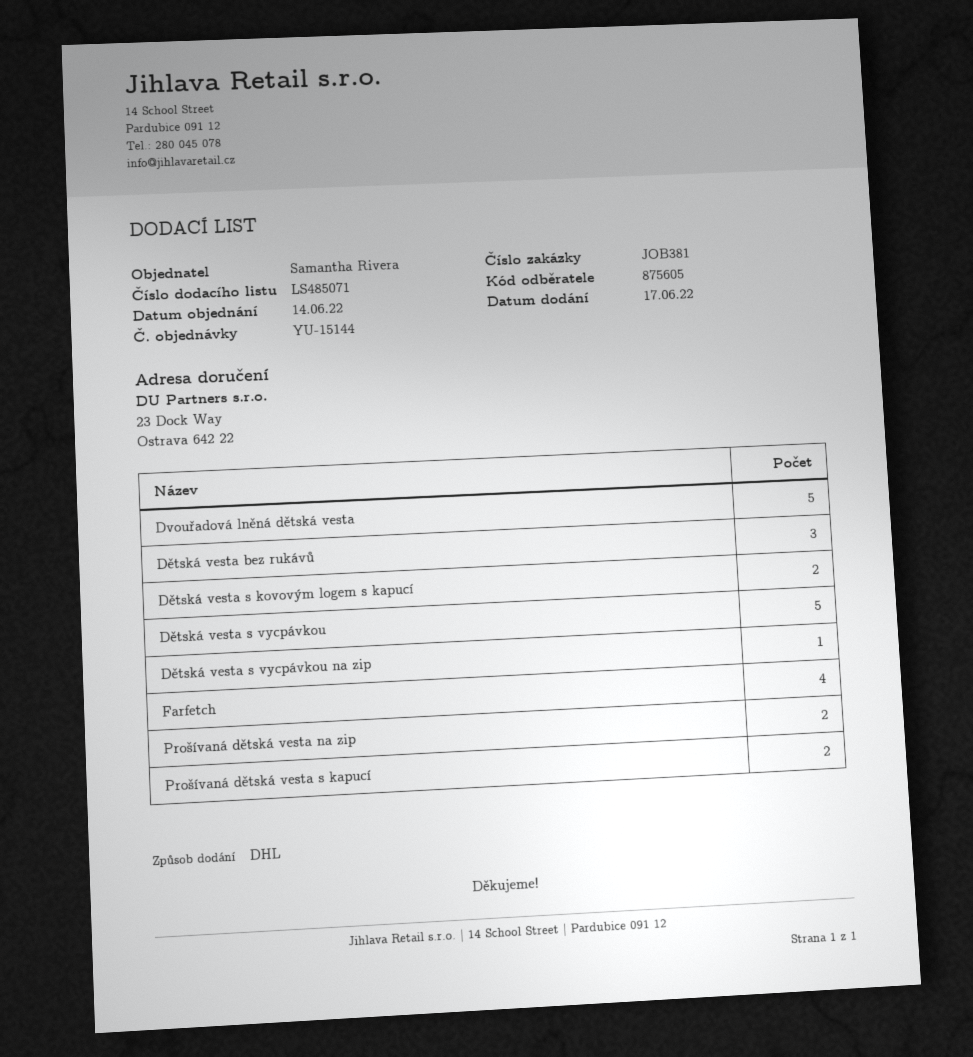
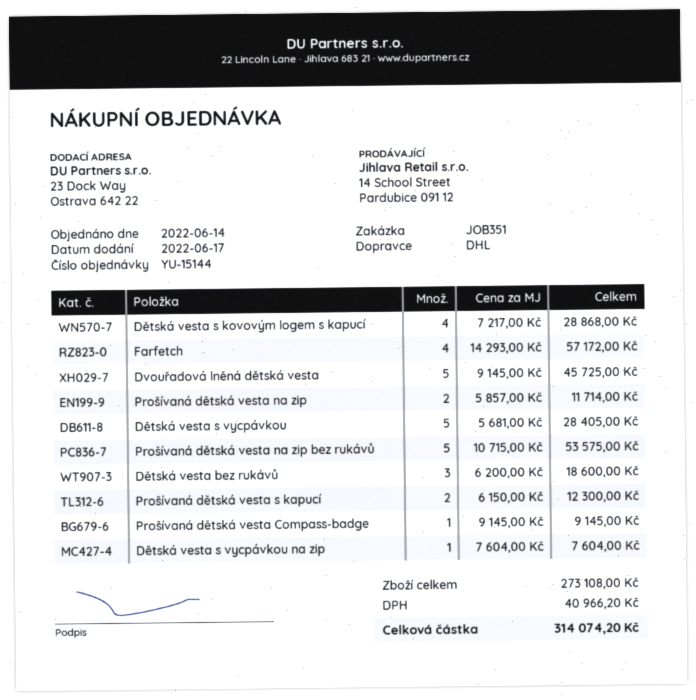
reference: JOB381 -> JOB351
Dětská vesta s kovovým logem s kapucí: 2 -> 4
Prošívaná dětská vesta na zip bez rukávů: none -> 5
Prošívaná dětská vesta Compass-badge: none -> 1

